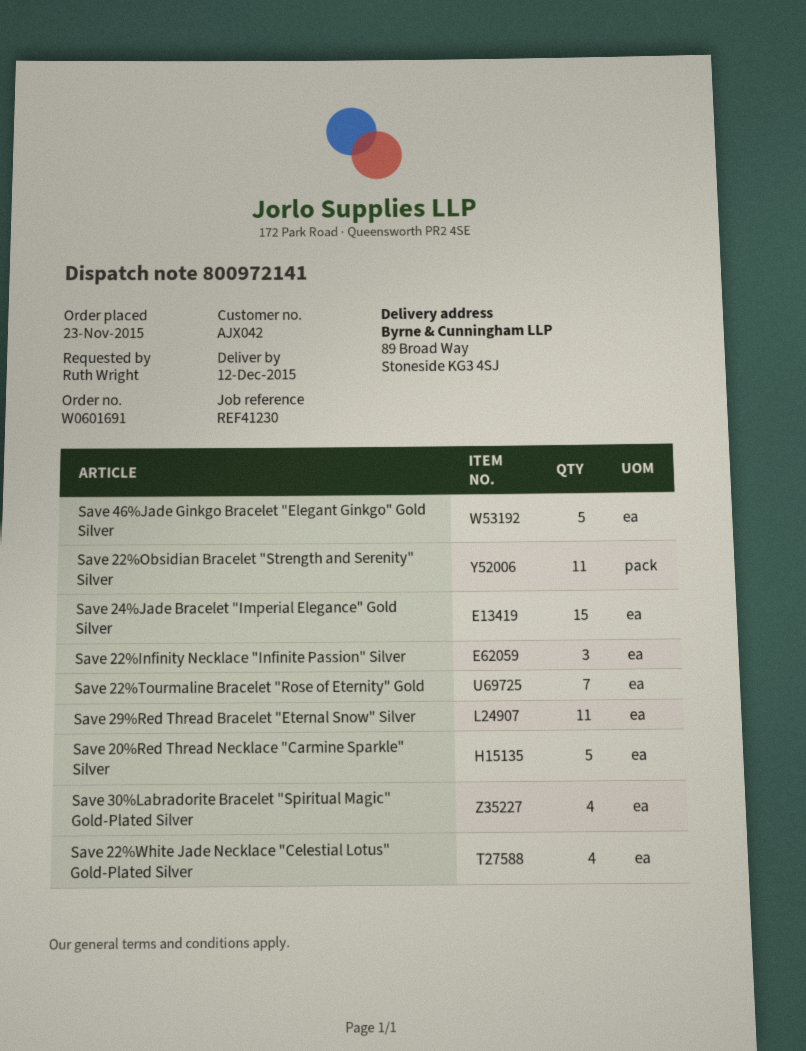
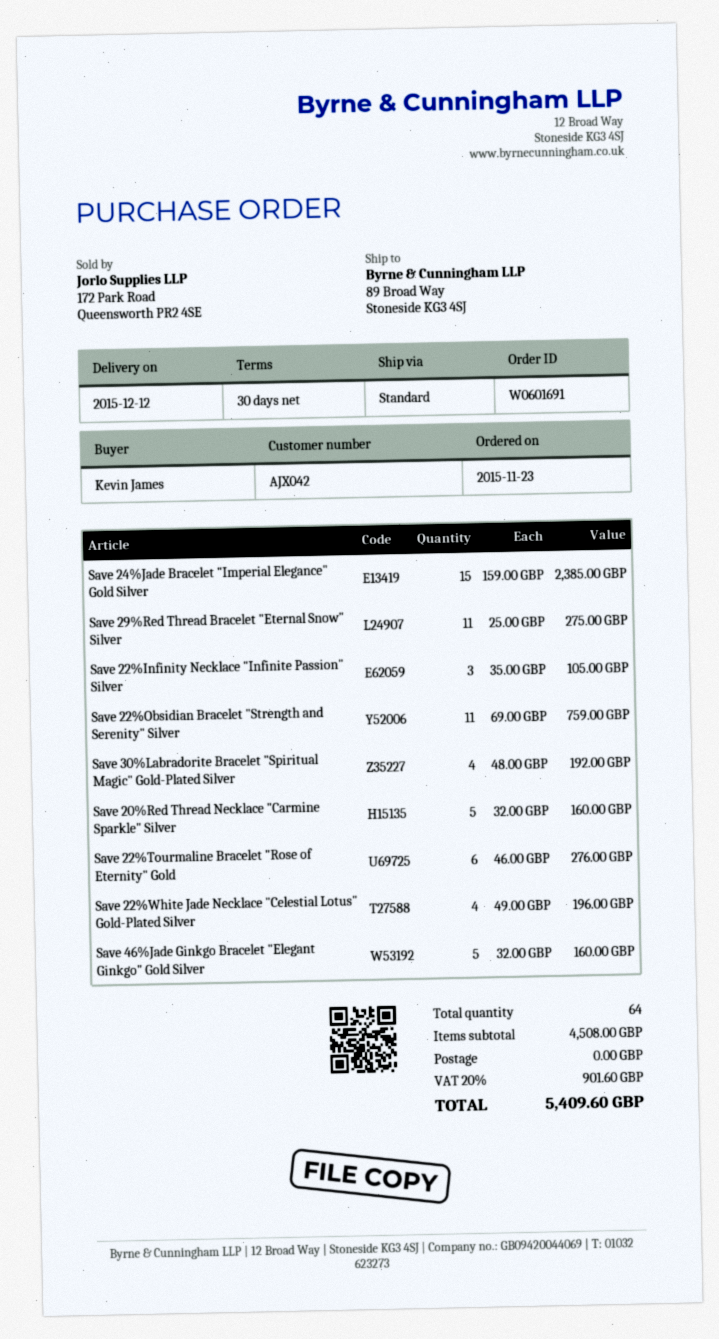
ordered by: Ruth Wright -> Kevin James
Save 22%Tourmaline Bracelet "Rose of Eternity" Gold: 7 -> 6

